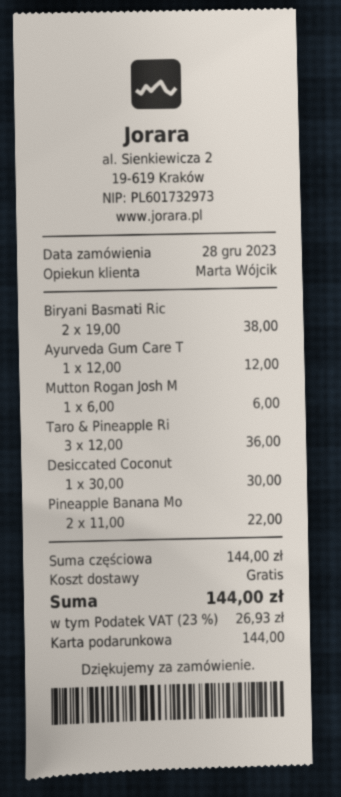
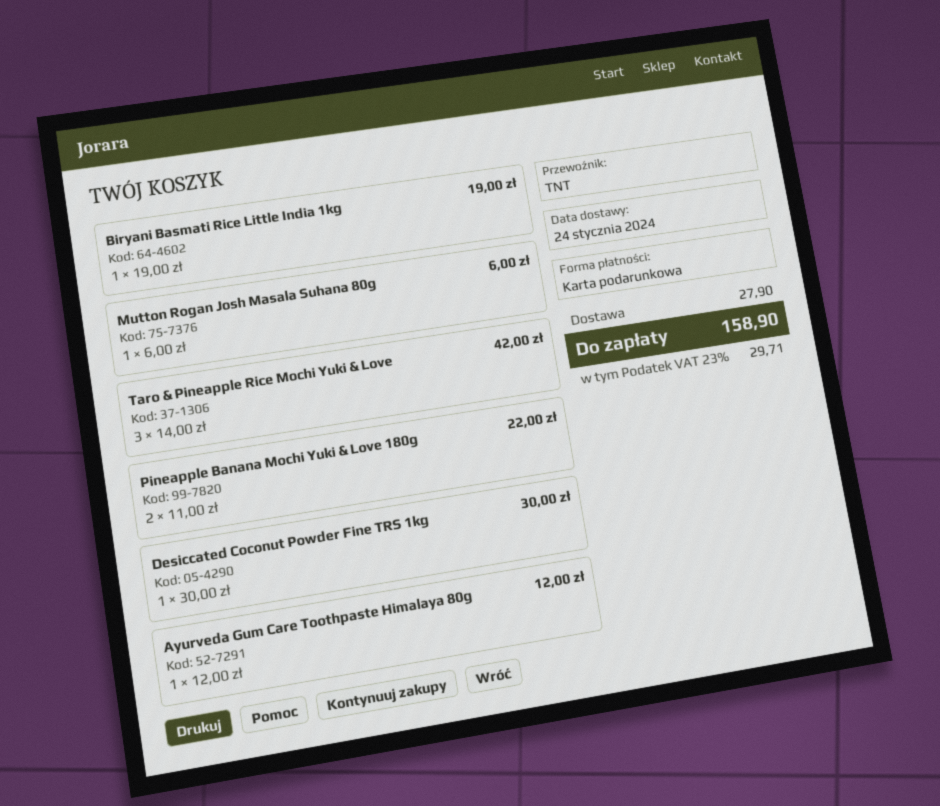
Biryani Basmati Ric: 2 x 19.00 = 38.00 -> 1 x 19.00 = 19.00
Taro & Pineapple Ri: 3 x 12.00 = 36.00 -> 3 x 14.00 = 42.00
shipping: 0.00 -> 27.90
tax: 23% = 26.93 -> 23% = 29.71
total: 144.00 -> 158.90

